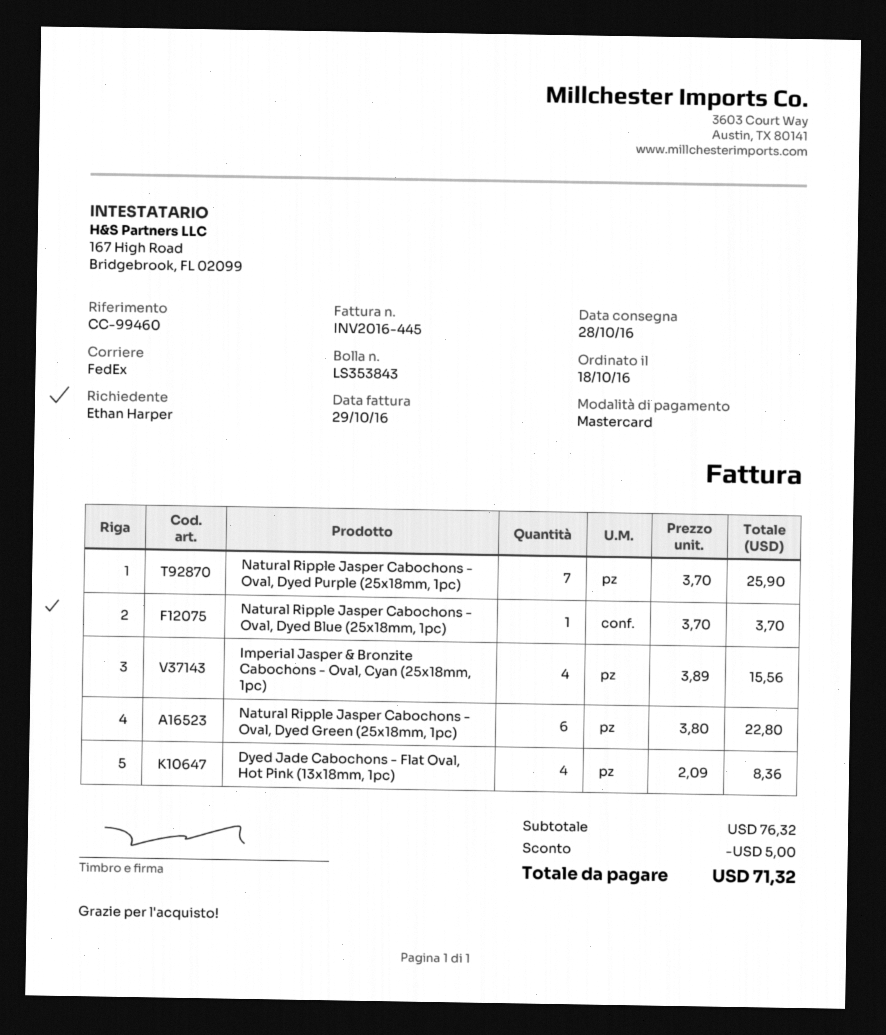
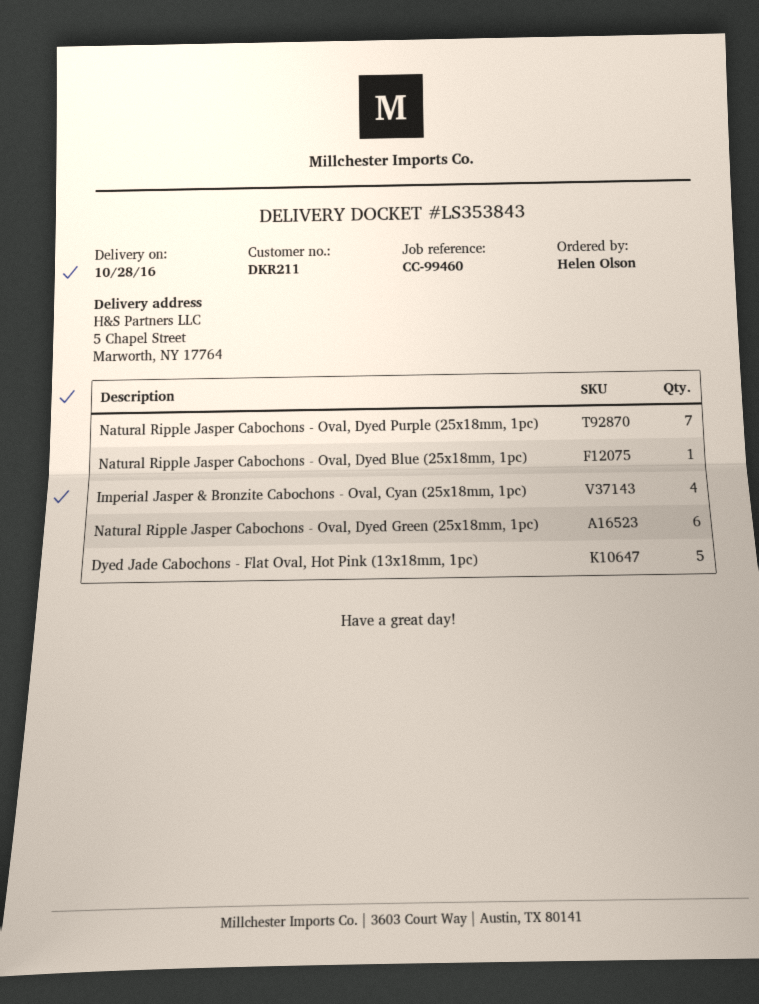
ordered by: Ethan Harper -> Helen Olson
Dyed Jade Cabochons - Flat Oval, Hot Pink (13x18mm, 1pc): 4 -> 5

